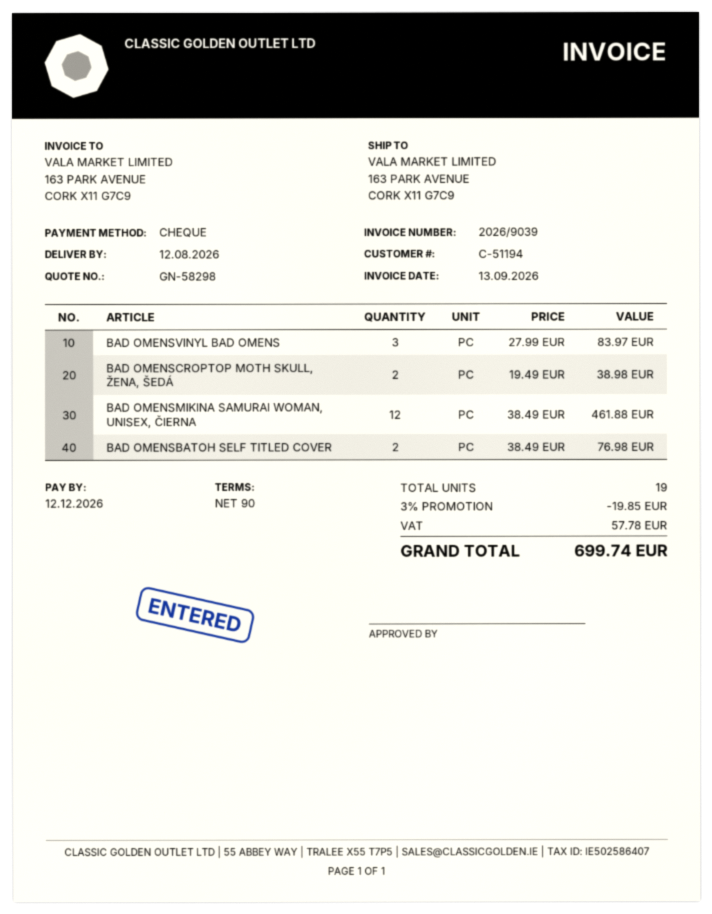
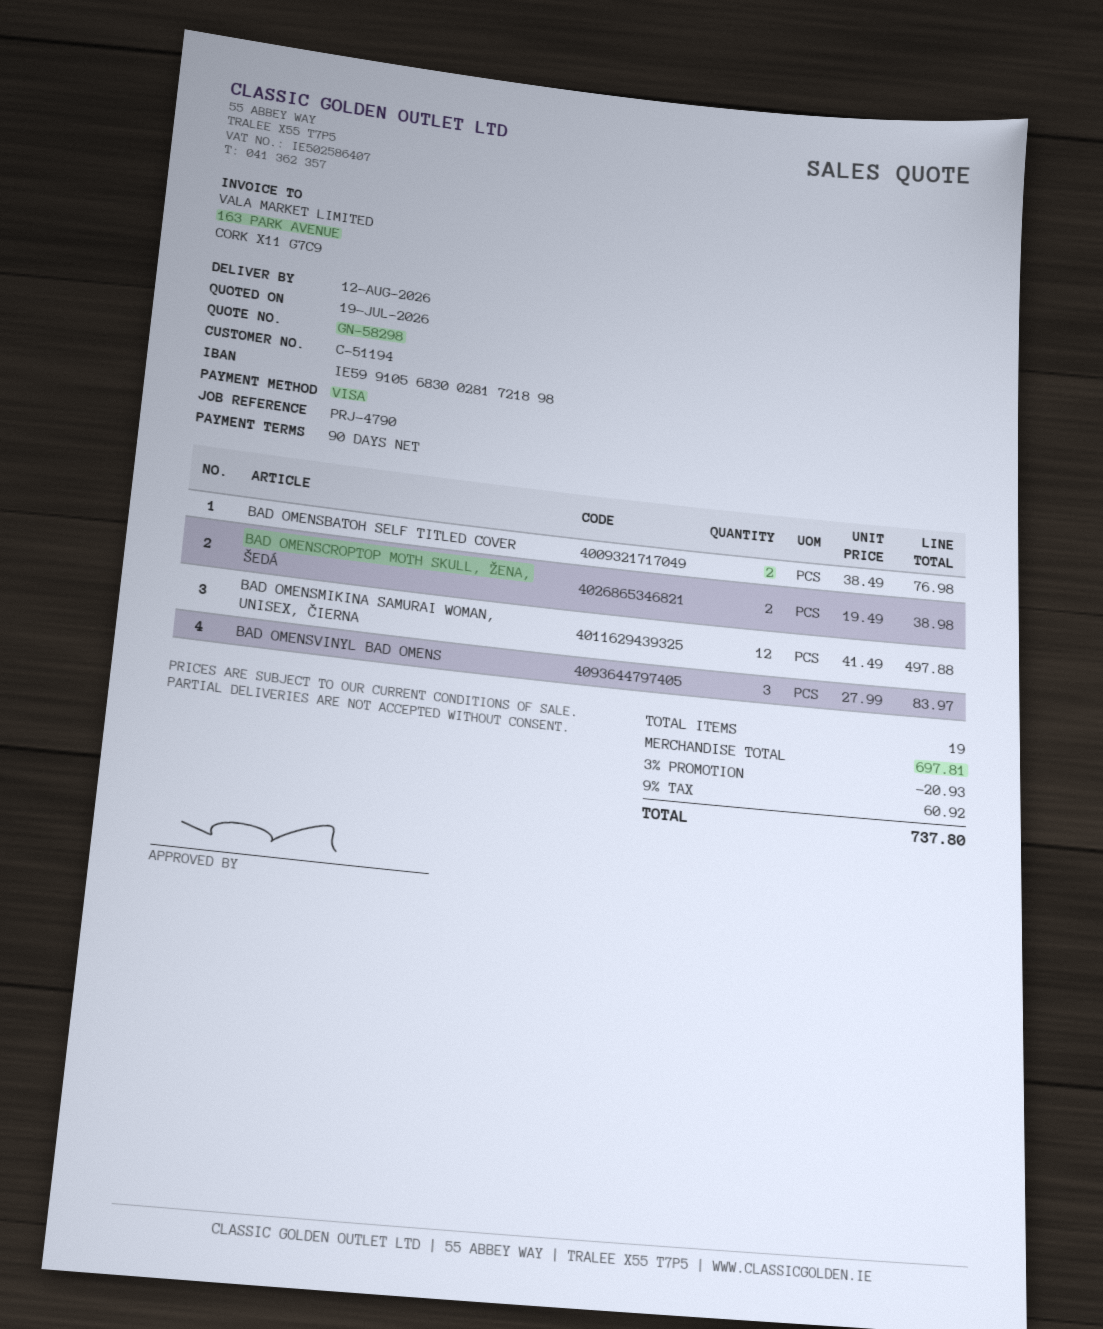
payment method: cheque -> Visa
BAD OMENSMIKINA SAMURAI WOMAN, UNISEX, ČIERNA: 12 x 38.49 = 461.88 -> 12 x 41.49 = 497.88
discount: 3% = 19.85 -> 3% = 20.93
tax: 57.78 -> 60.92
total: 699.74 -> 737.80

